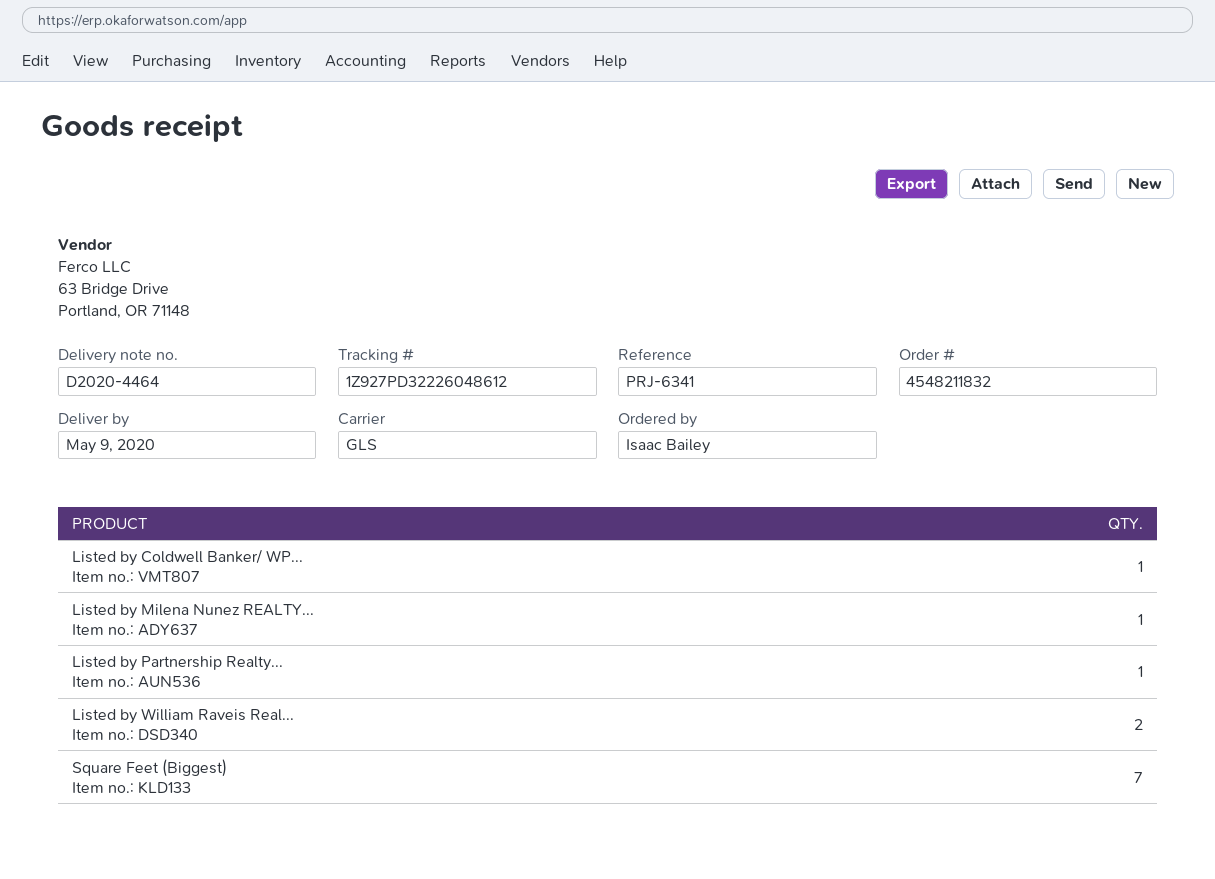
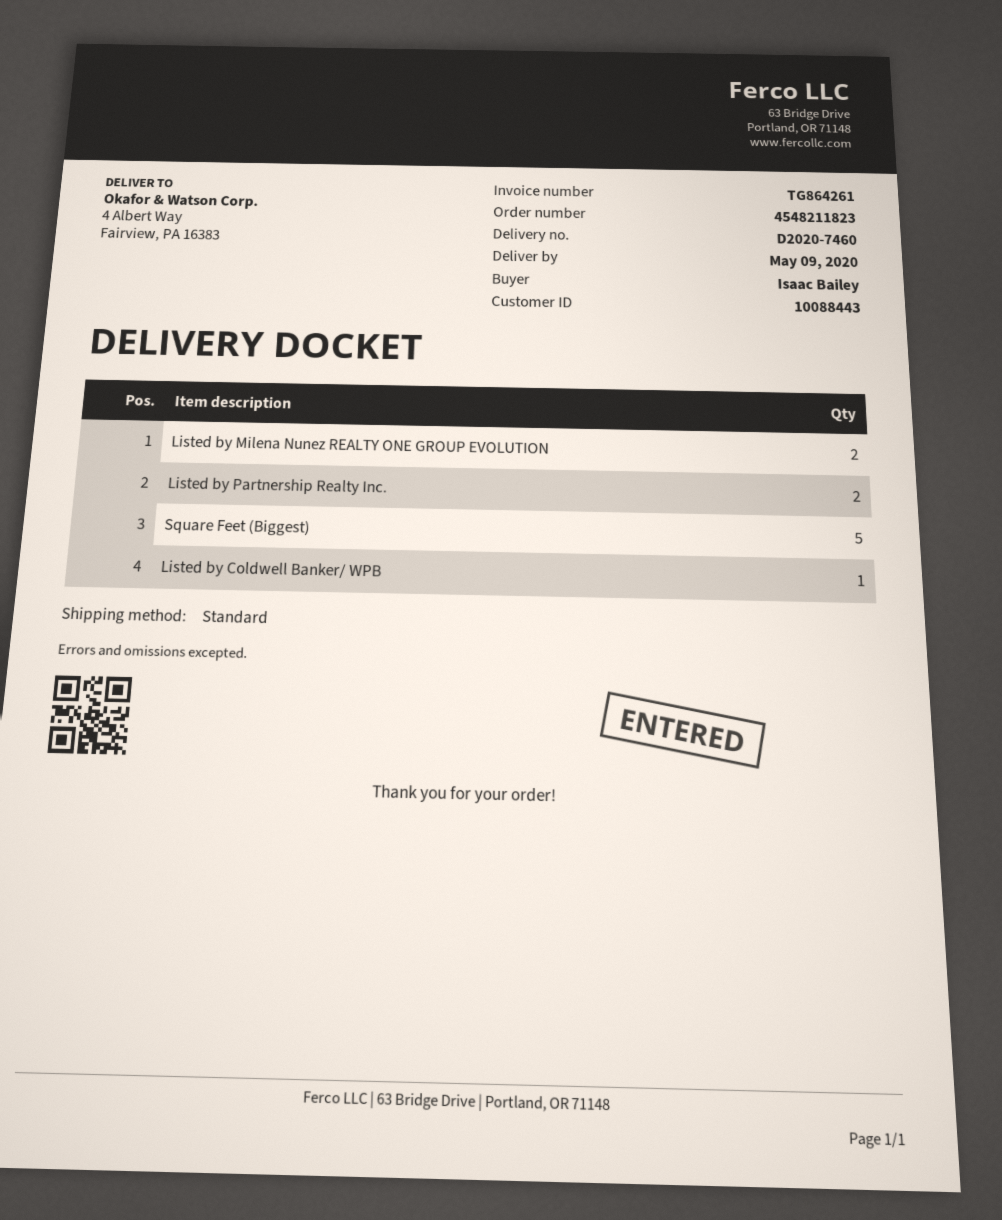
order number: 4548211832 -> 4548211823
delivery note number: D2020-4464 -> D2020-7460
shipping method: GLS -> standard
Listed by Milena Nunez REALTY...: 1 -> 2
Listed by Partnership Realty...: 1 -> 2
Listed by William Raveis Real...: 2 -> none
Square Feet (Biggest): 7 -> 5

